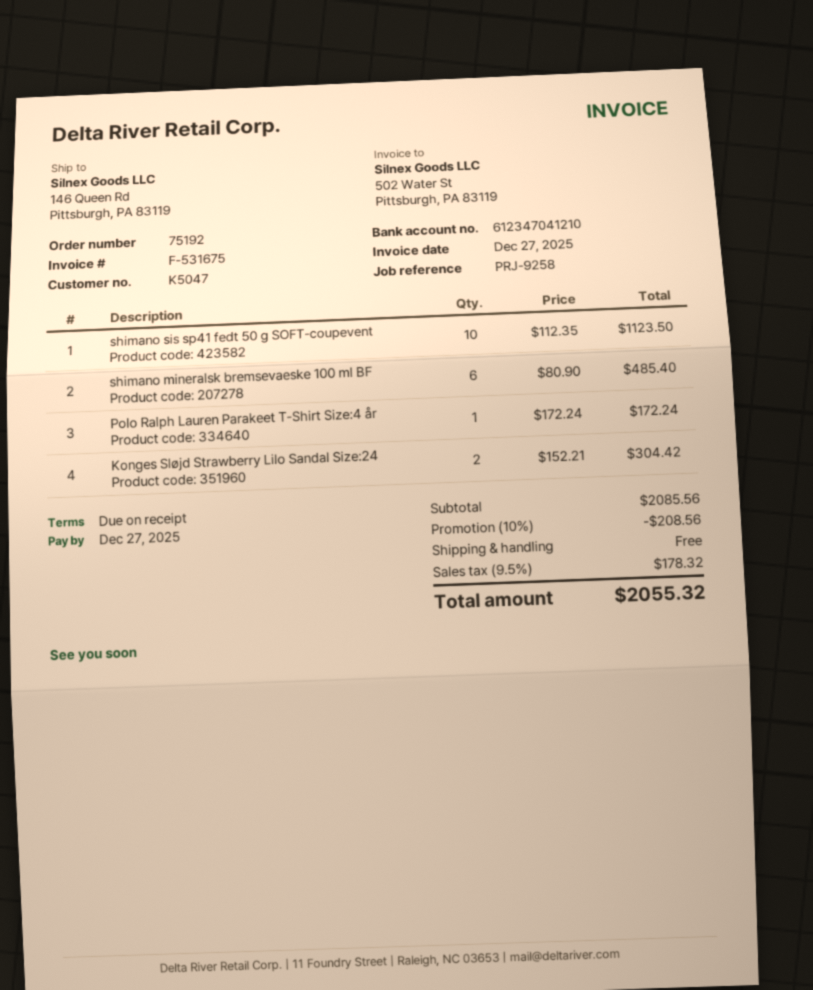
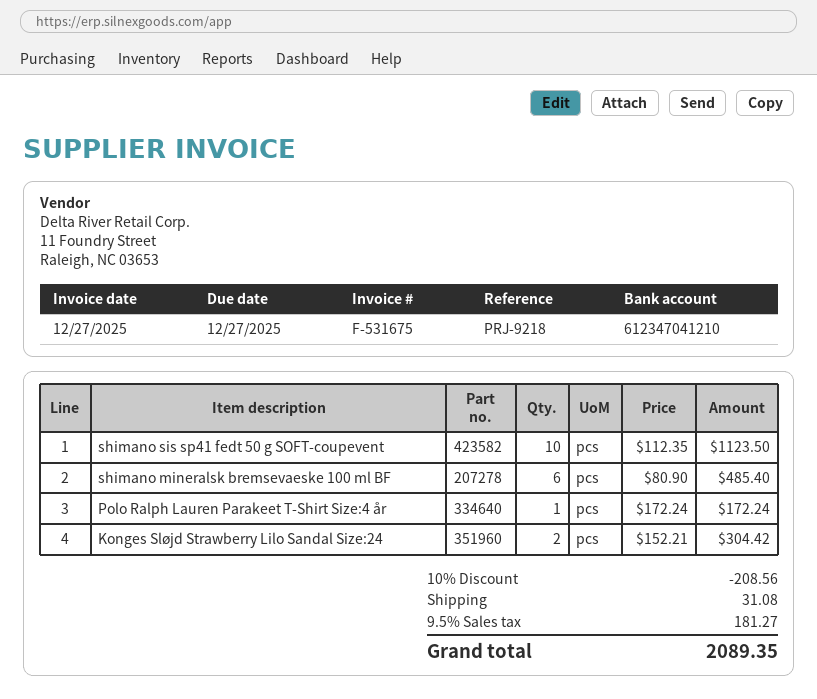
reference: PRJ-9258 -> PRJ-9218
shipping: 0.00 -> 31.08
tax: 9.5% = 178.32 -> 9.5% = 181.27
total: 2055.32 -> 2089.35

